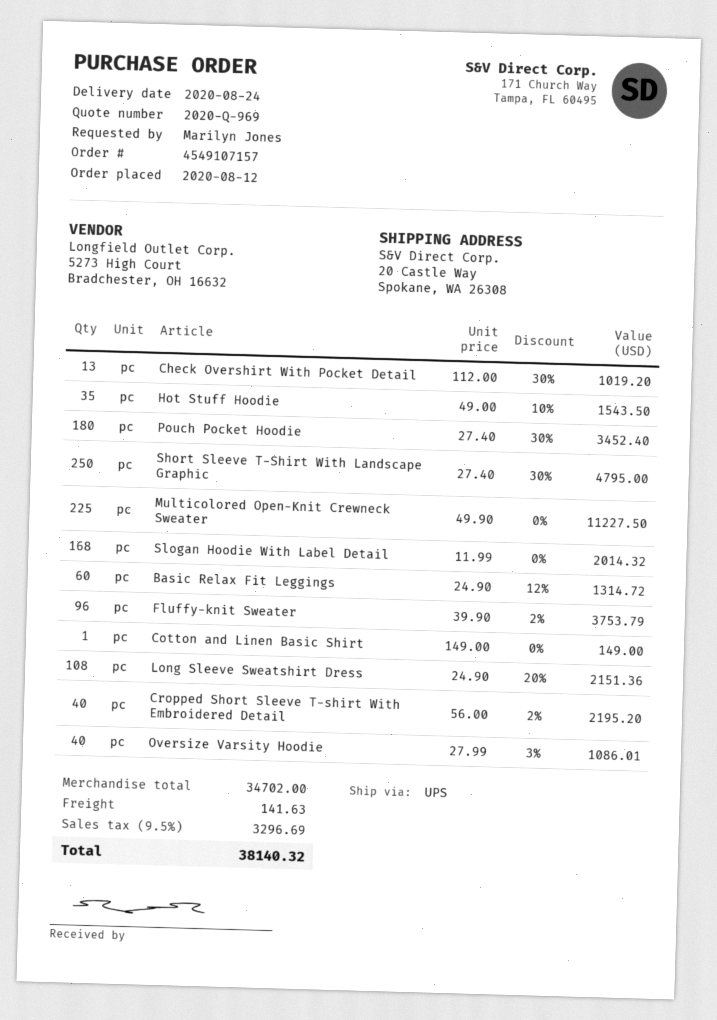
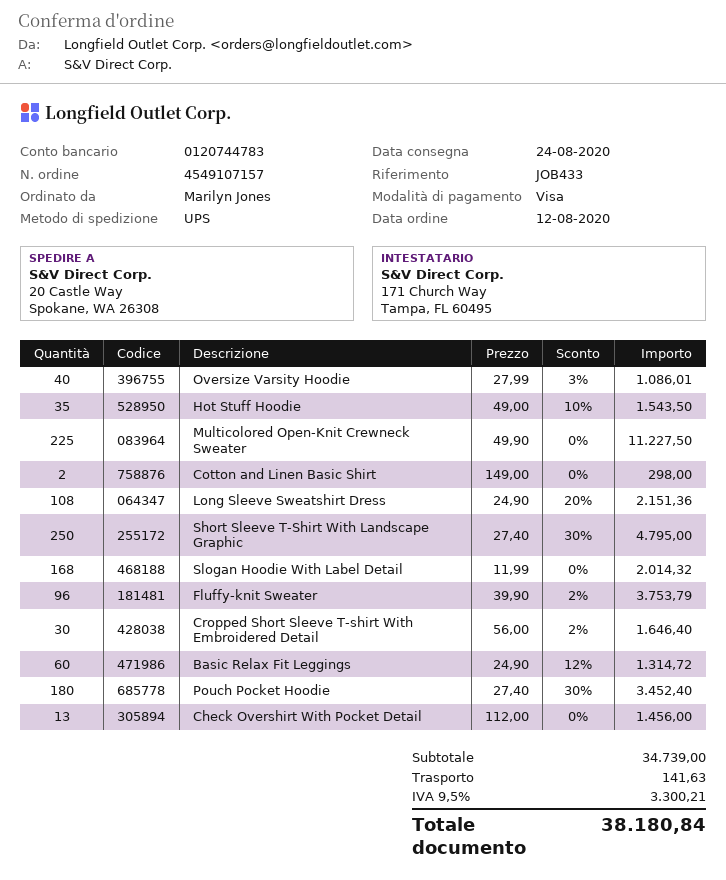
Check Overshirt With Pocket Detail: 13 x 112.00 - 30% = 1019.20 -> 13 x 112.00 = 1456.00
Cotton and Linen Basic Shirt: 1 x 149.00 = 149.00 -> 2 x 149.00 = 298.00
Cropped Short Sleeve T-shirt With Embroidered Detail: 40 x 56.00 - 2% = 2195.20 -> 30 x 56.00 - 2% = 1646.40
subtotal: 34702.00 -> 34739.00
tax: 9.5% = 3296.69 -> 9.5% = 3300.21
total: 38140.32 -> 38180.84

